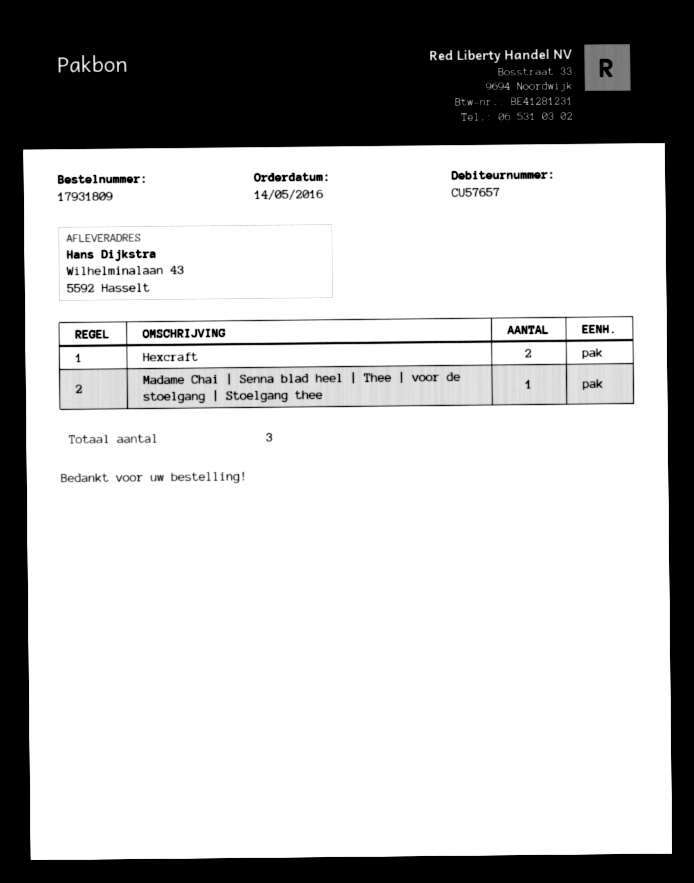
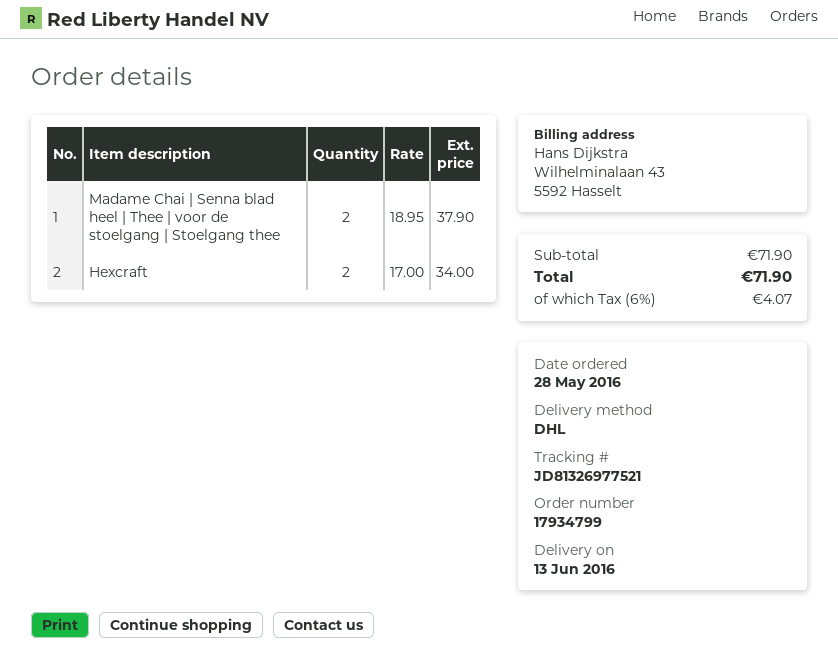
order number: 17931809 -> 17934799
order date: 2016-05-14 -> 2016-05-28
Madame Chai | Senna blad heel | Thee | voor de stoelgang | Stoelgang thee: 1 -> 2

